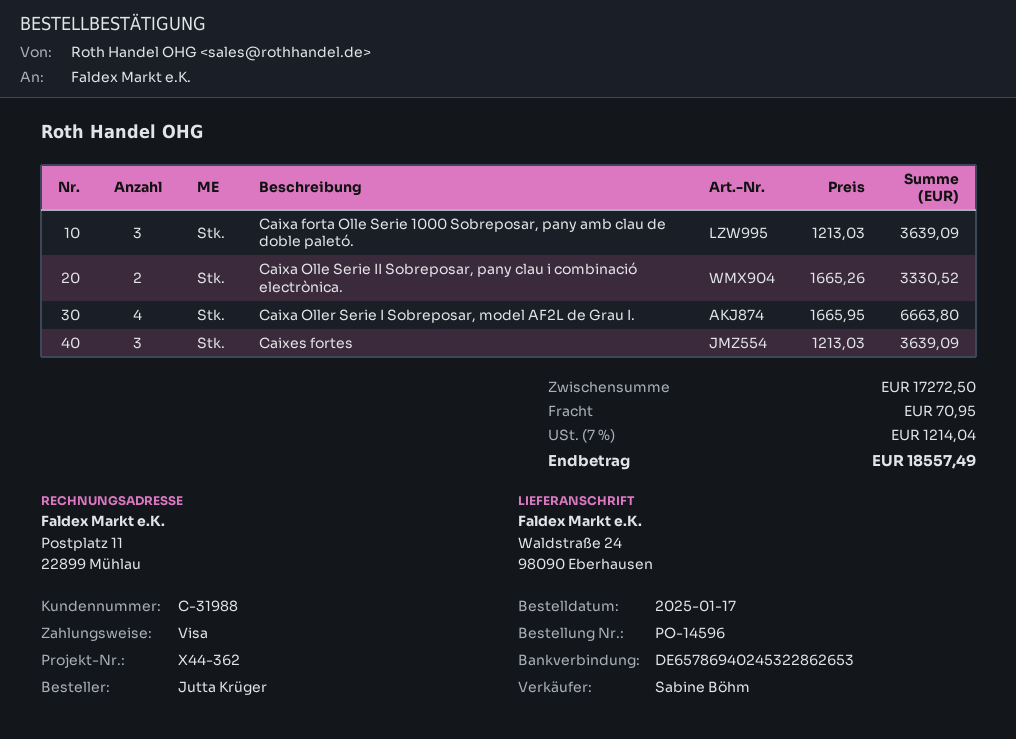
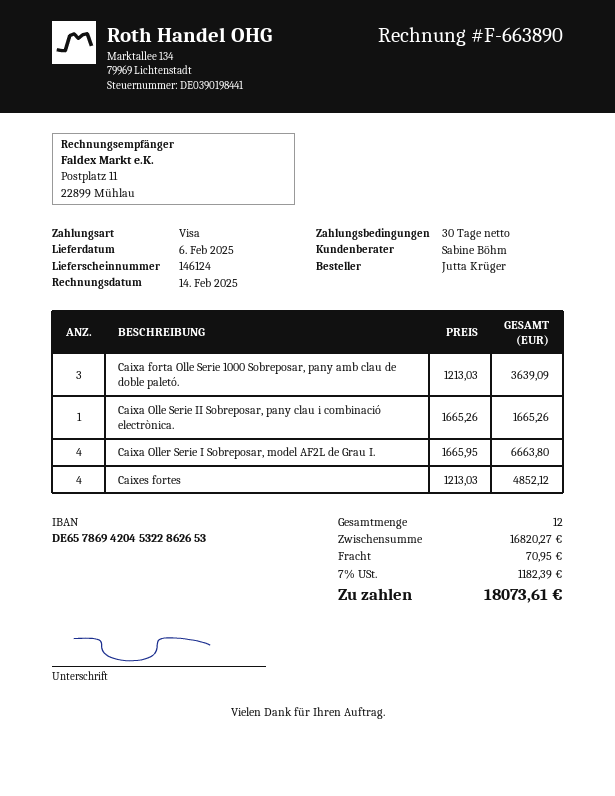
bank account: DE65786940245322862653 -> DE65786942045322862653
Caixa Olle Serie II Sobreposar, pany clau i combinació electrònica.: 2 x 1665.26 = 3330.52 -> 1 x 1665.26 = 1665.26
Caixes fortes: 3 x 1213.03 = 3639.09 -> 4 x 1213.03 = 4852.12
subtotal: 17272.50 -> 16820.27
tax: 7% = 1214.04 -> 7% = 1182.39
total: 18557.49 -> 18073.61

